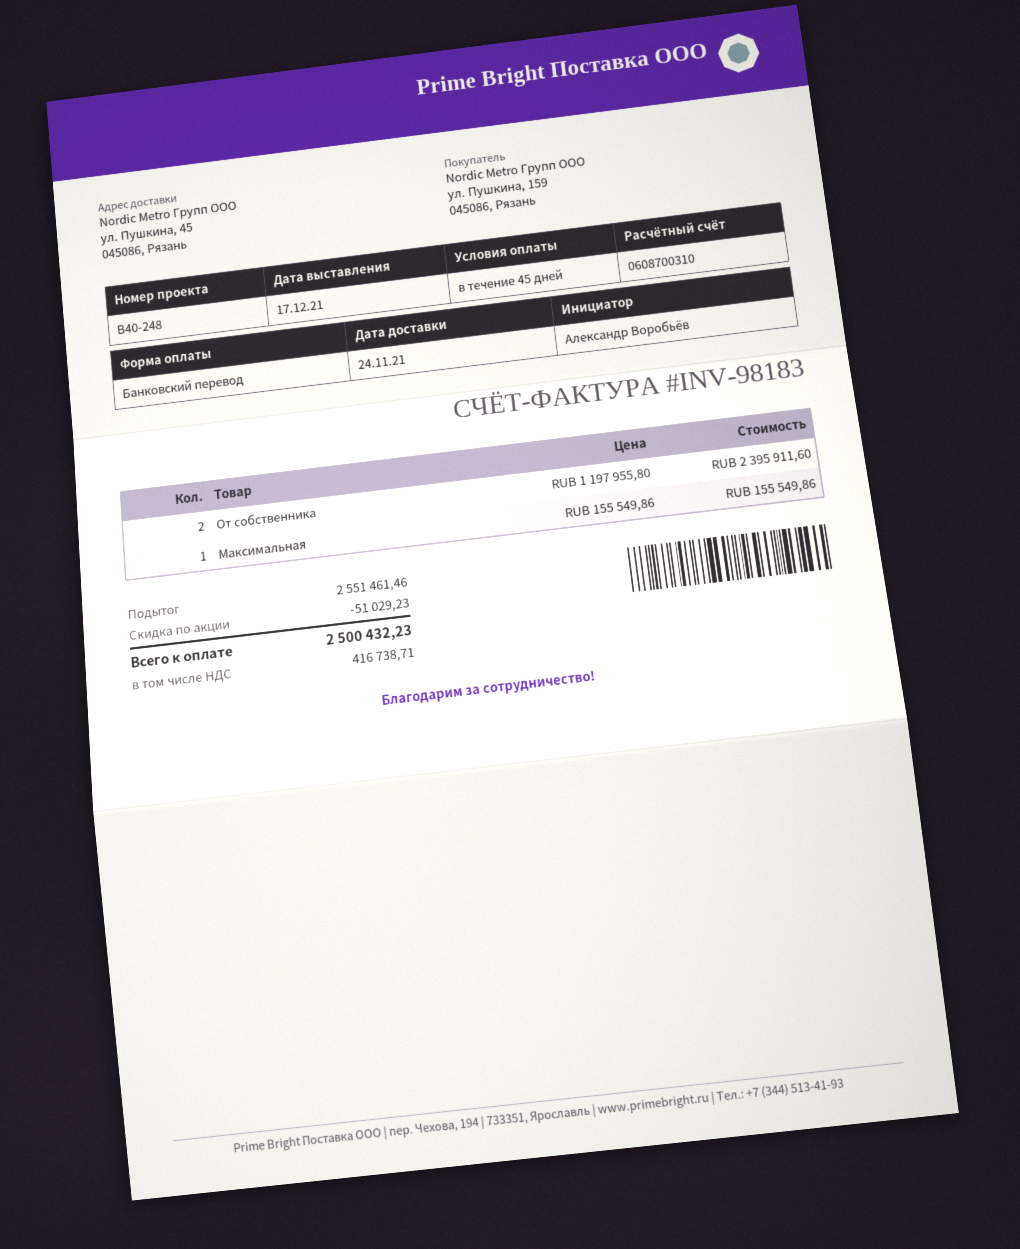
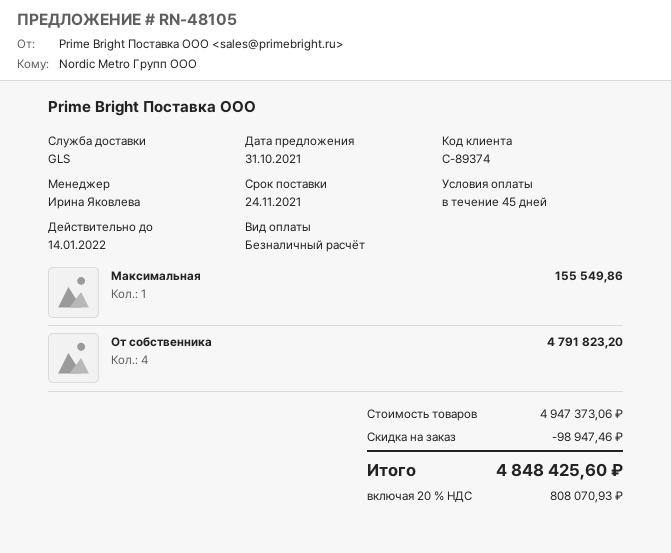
От собственника: 2 for 2395911.60 -> 4 for 4791823.20
subtotal: 2551461.46 -> 4947373.06
discount: 51029.23 -> 98947.46
tax: 416738.71 -> 808070.93
total: 2500432.23 -> 4848425.60

